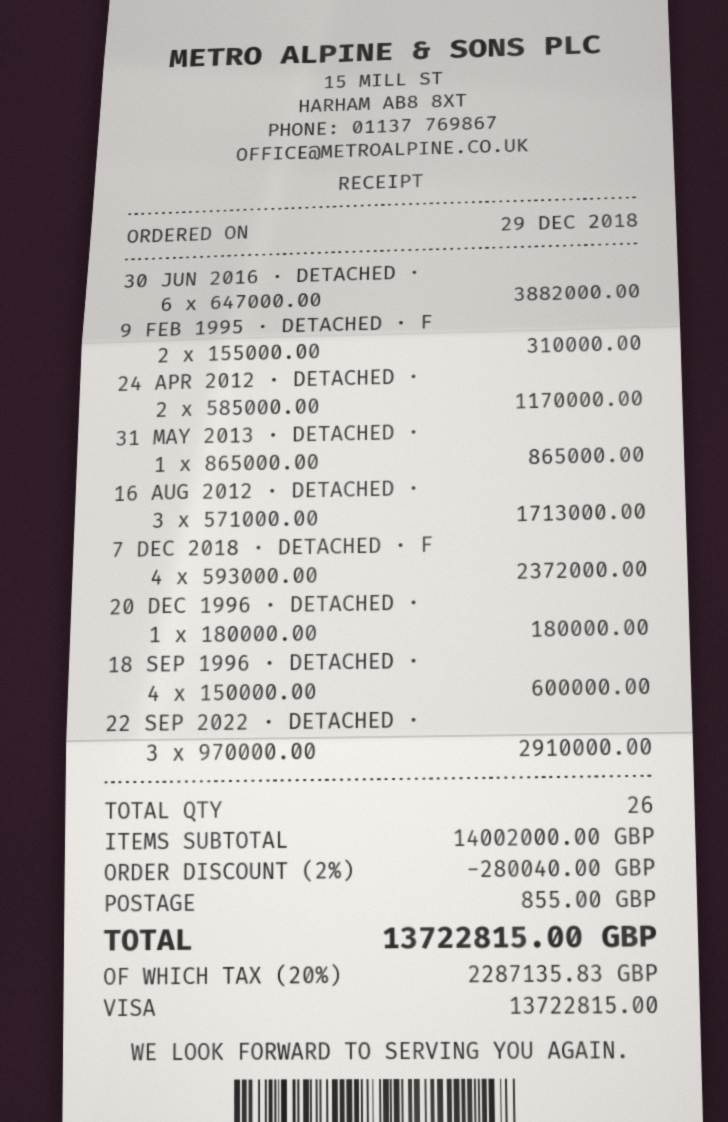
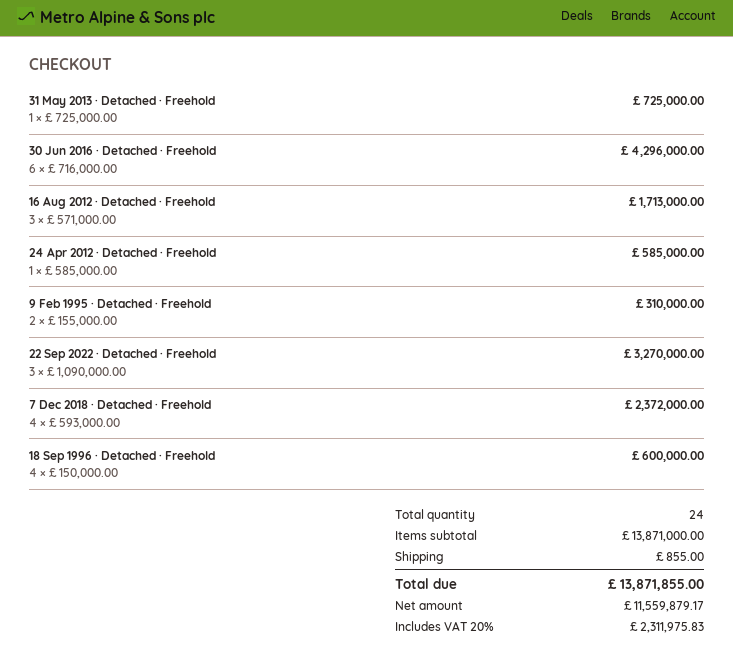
30 JUN 2016 · DETACHED ·: 6 x 647000.00 = 3882000.00 -> 6 x 716000.00 = 4296000.00
24 APR 2012 · DETACHED ·: 2 x 585000.00 = 1170000.00 -> 1 x 585000.00 = 585000.00
31 MAY 2013 · DETACHED ·: 1 x 865000.00 = 865000.00 -> 1 x 725000.00 = 725000.00
20 DEC 1996 · DETACHED ·: 1 x 180000.00 = 180000.00 -> none
22 SEP 2022 · DETACHED ·: 3 x 970000.00 = 2910000.00 -> 3 x 1090000.00 = 3270000.00
total quantity: 26 -> 24
subtotal: 14002000.00 -> 13871000.00
discount: 2% = 280040.00 -> none
tax: 20% = 2287135.83 -> 20% = 2311975.83
total: 13722815.00 -> 13871855.00

